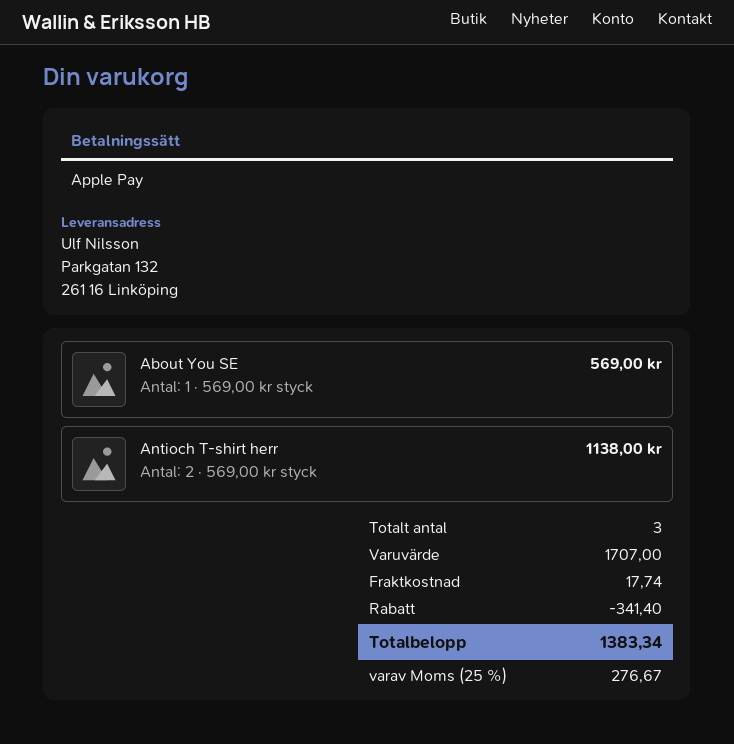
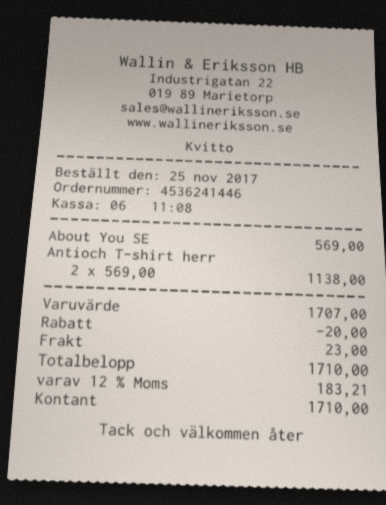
payment method: Apple Pay -> cash
discount: 341.40 -> 20.00
shipping: 17.74 -> 23.00
tax: 25% = 276.67 -> 12% = 183.21
total: 1383.34 -> 1710.00

